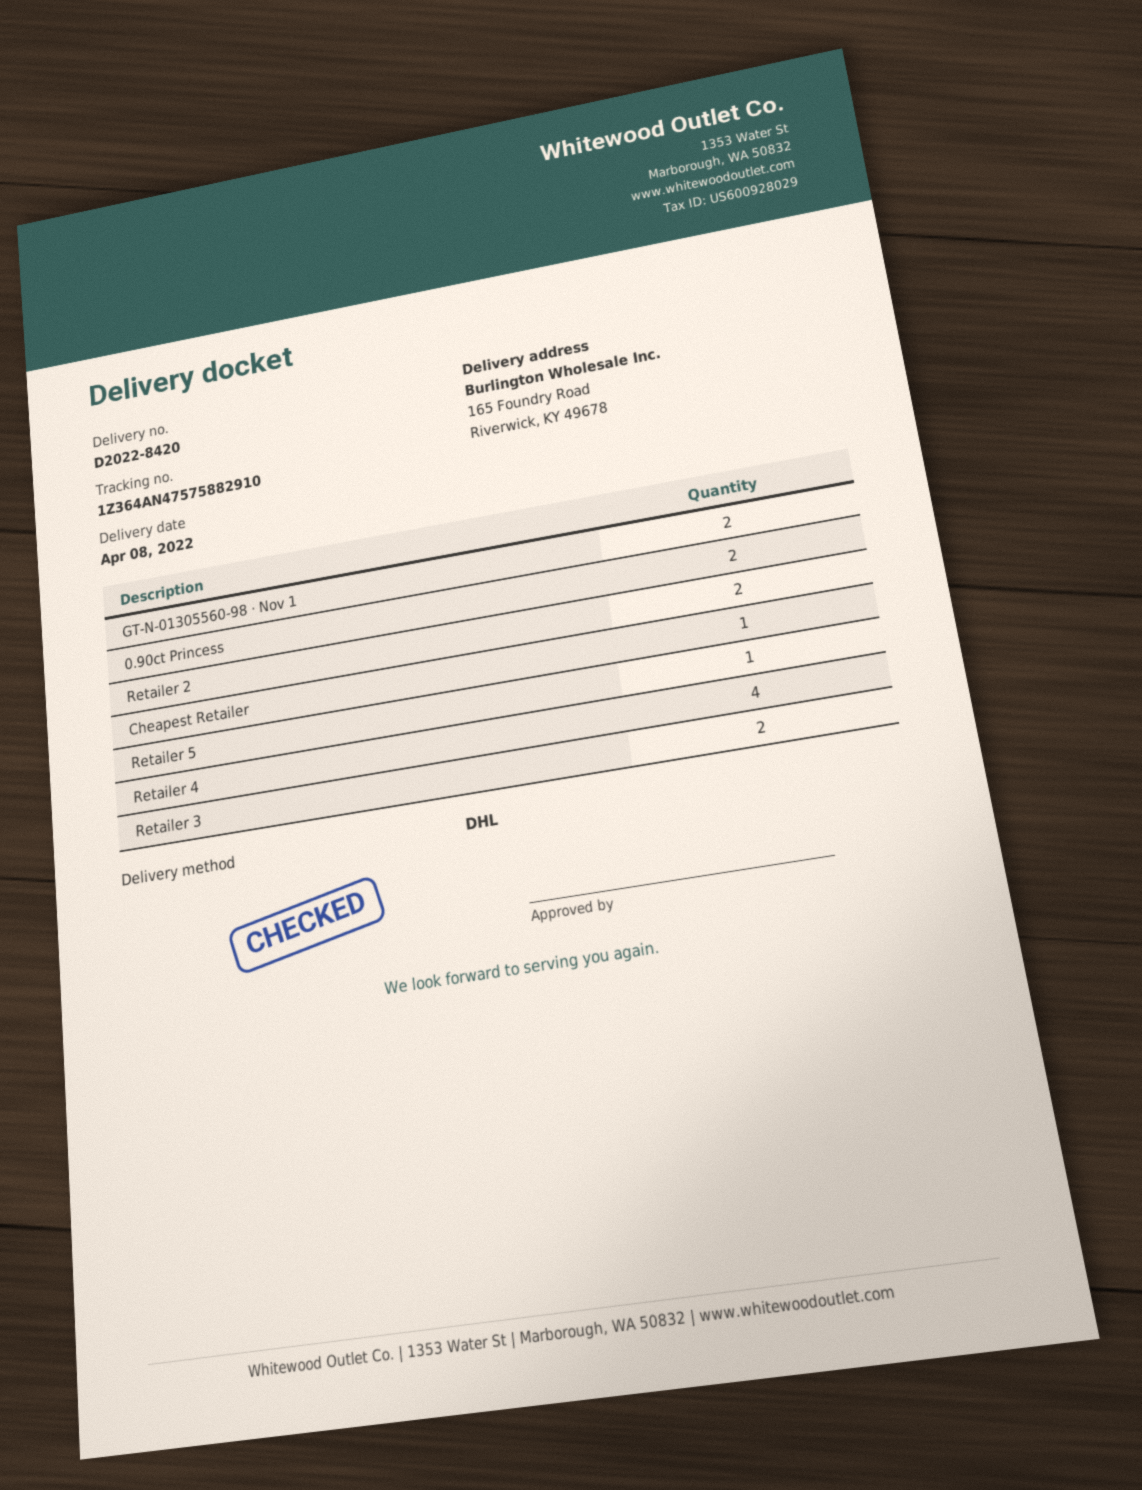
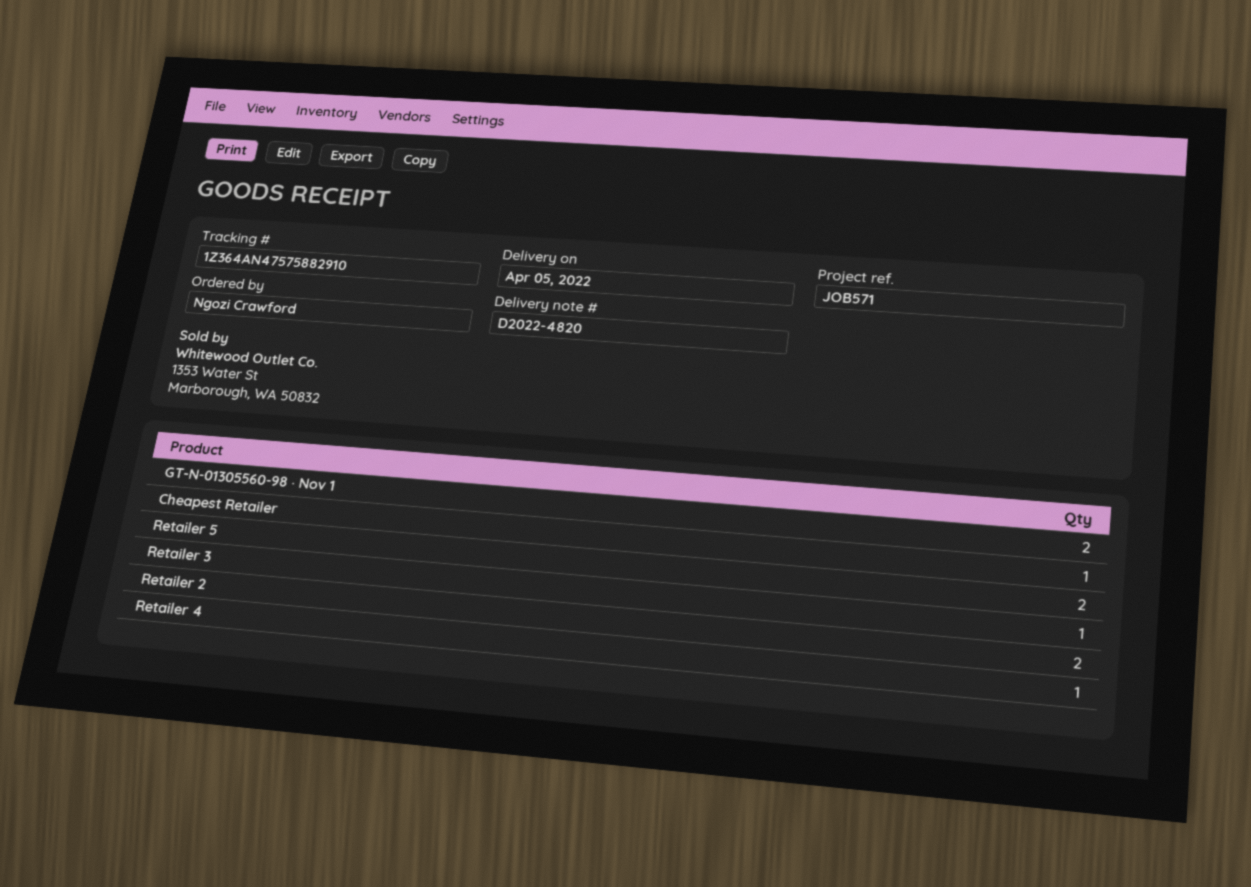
delivery note number: D2022-8420 -> D2022-4820
delivery date: 2022-04-08 -> 2022-04-05
0.90ct Princess: 2 -> none
Retailer 5: 1 -> 2
Retailer 4: 4 -> 1
Retailer 3: 2 -> 1

